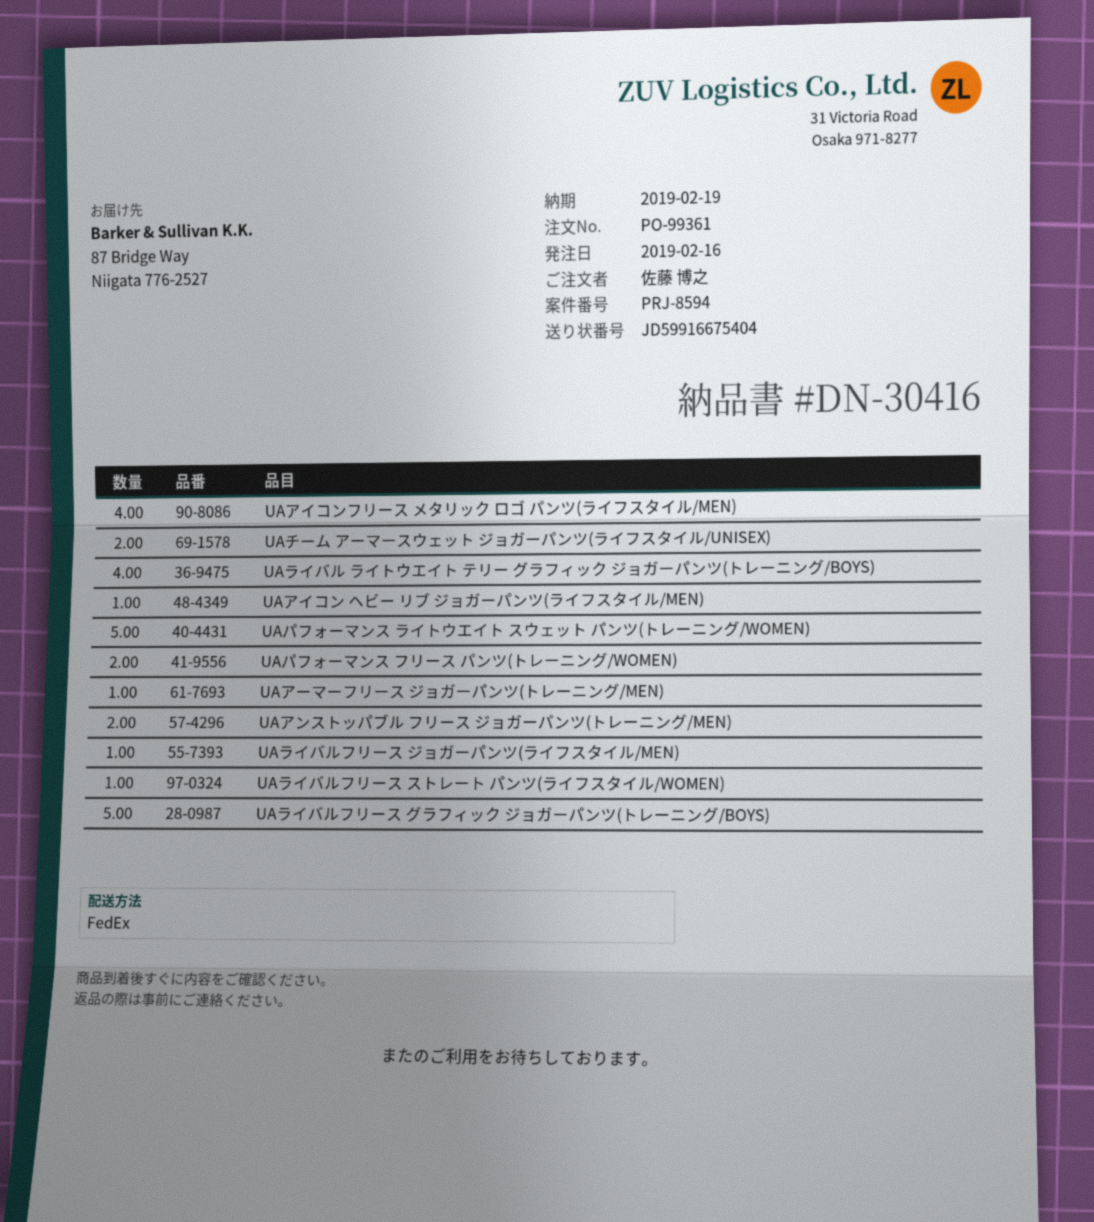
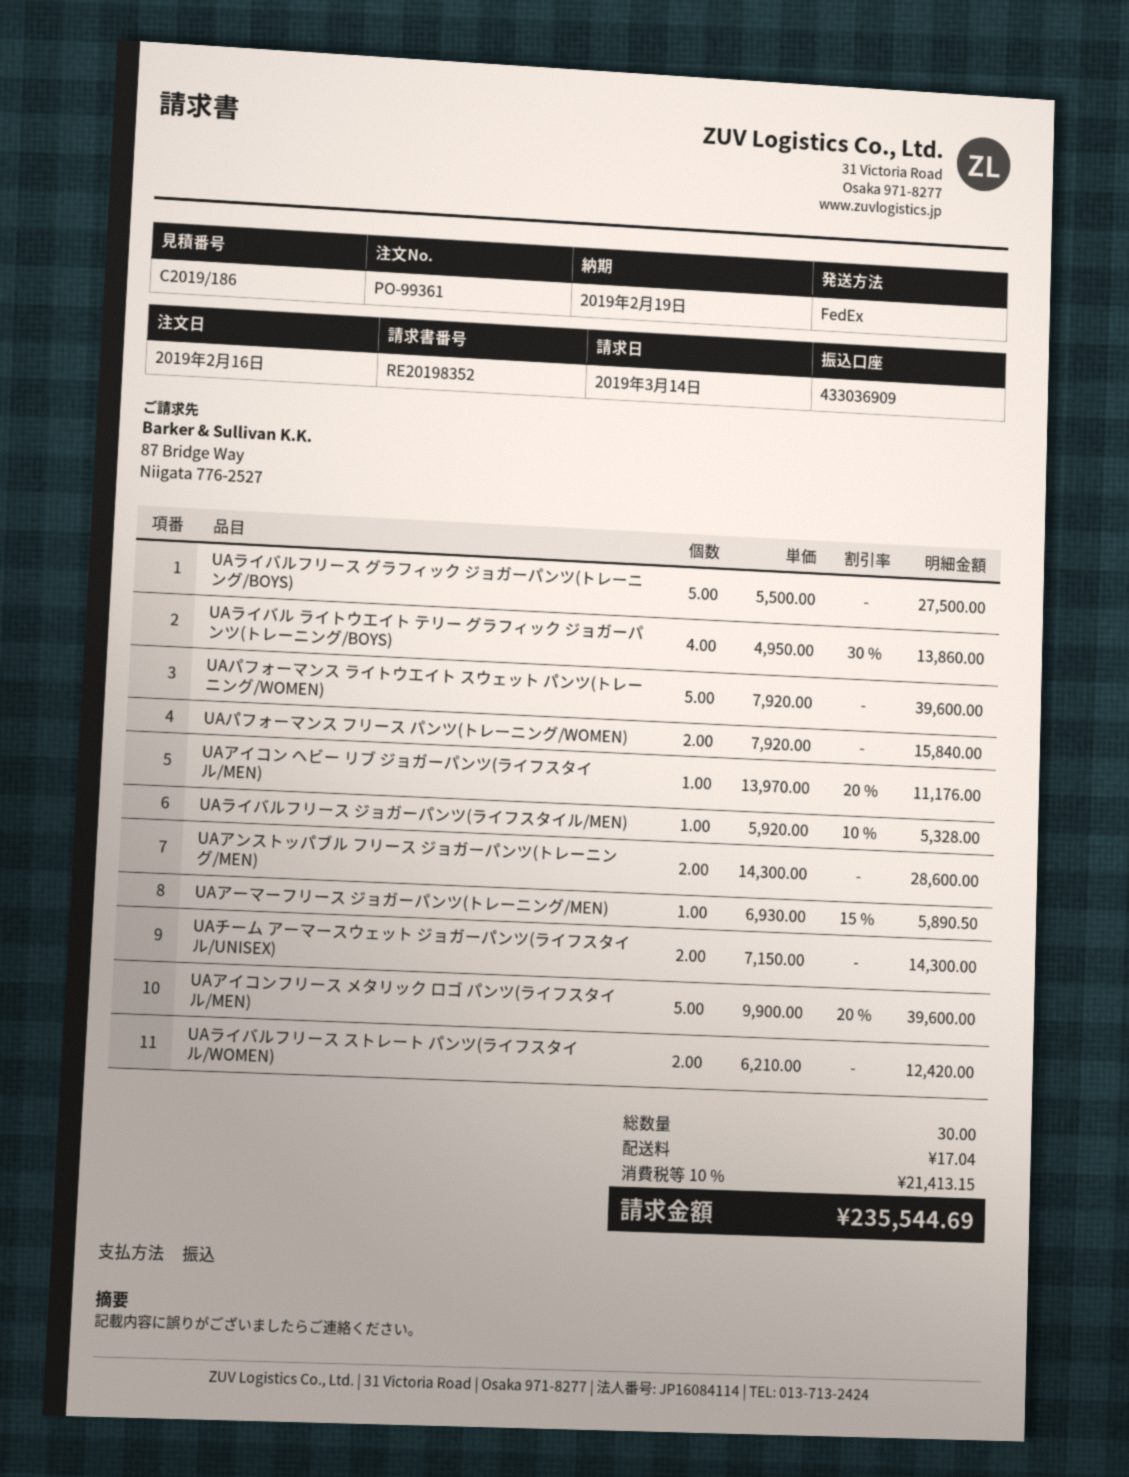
UAアイコンフリース メタリック ロゴ パンツ(ライフスタイル/MEN): 4 -> 5
UAライバルフリース ストレート パンツ(ライフスタイル/WOMEN): 1 -> 2

